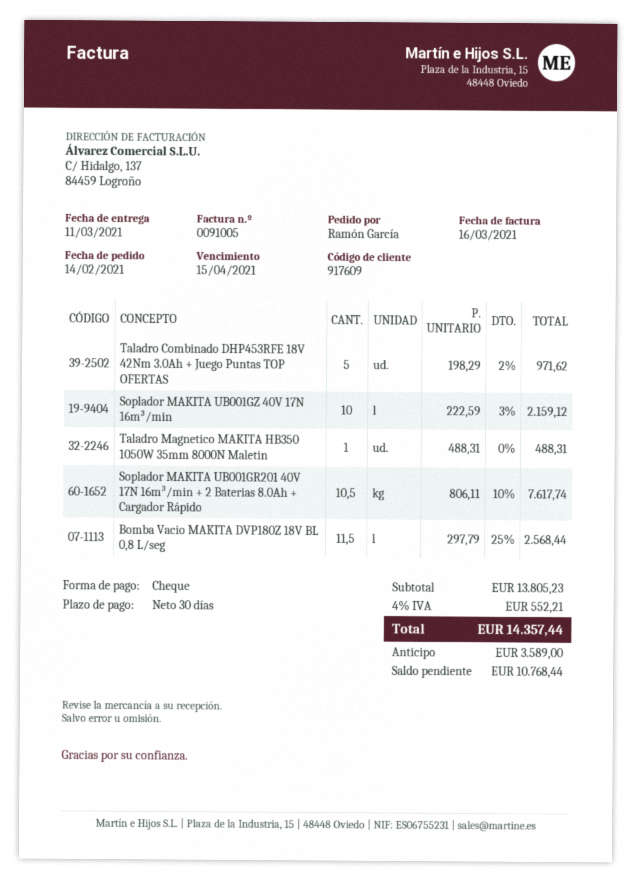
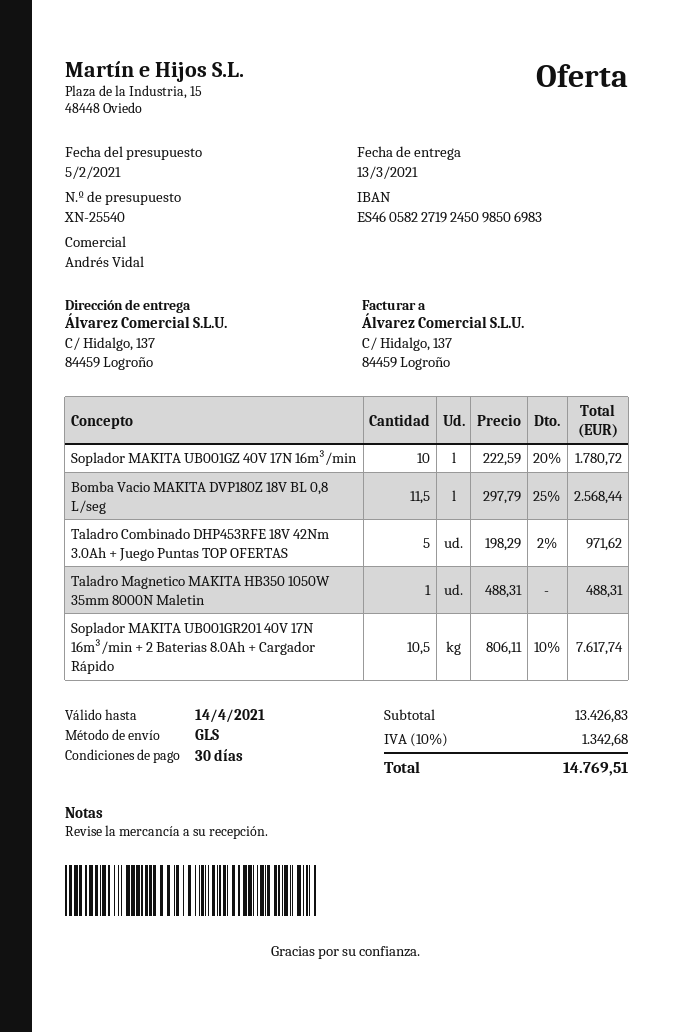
delivery date: 2021-03-11 -> 2021-03-13
Soplador MAKITA UB001GZ 40V 17N 16m³/min: 10 x 222.59 - 3% = 2159.12 -> 10 x 222.59 - 20% = 1780.72
subtotal: 13805.23 -> 13426.83
tax: 4% = 552.21 -> 10% = 1342.68
total: 14357.44 -> 14769.51

